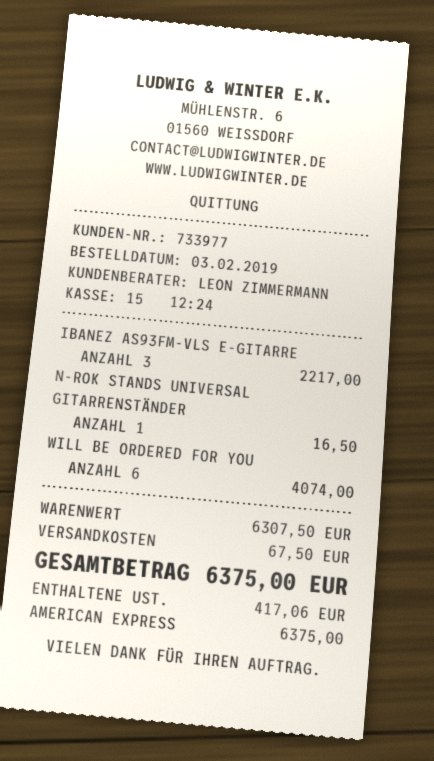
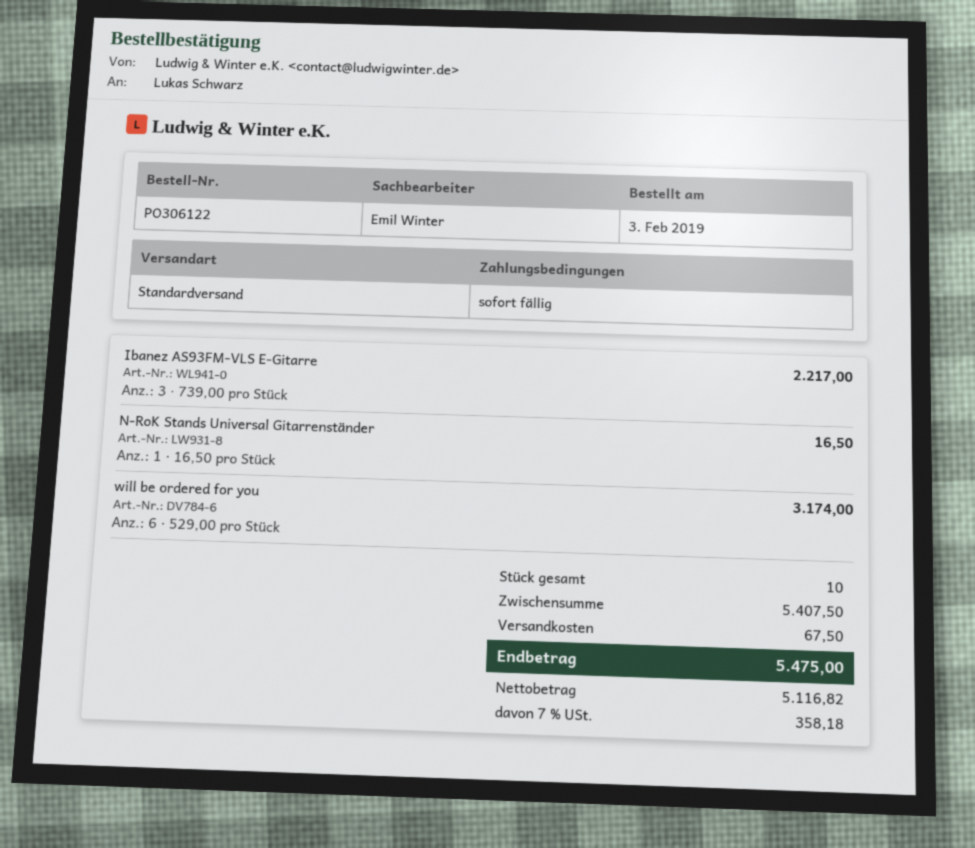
sales rep: LEON ZIMMERMANN -> Emil Winter
WILL BE ORDERED FOR YOU: 6 for 4074.00 -> 6 for 3174.00
subtotal: 6307.50 -> 5407.50
tax: 417.06 -> 358.18
total: 6375.00 -> 5475.00

